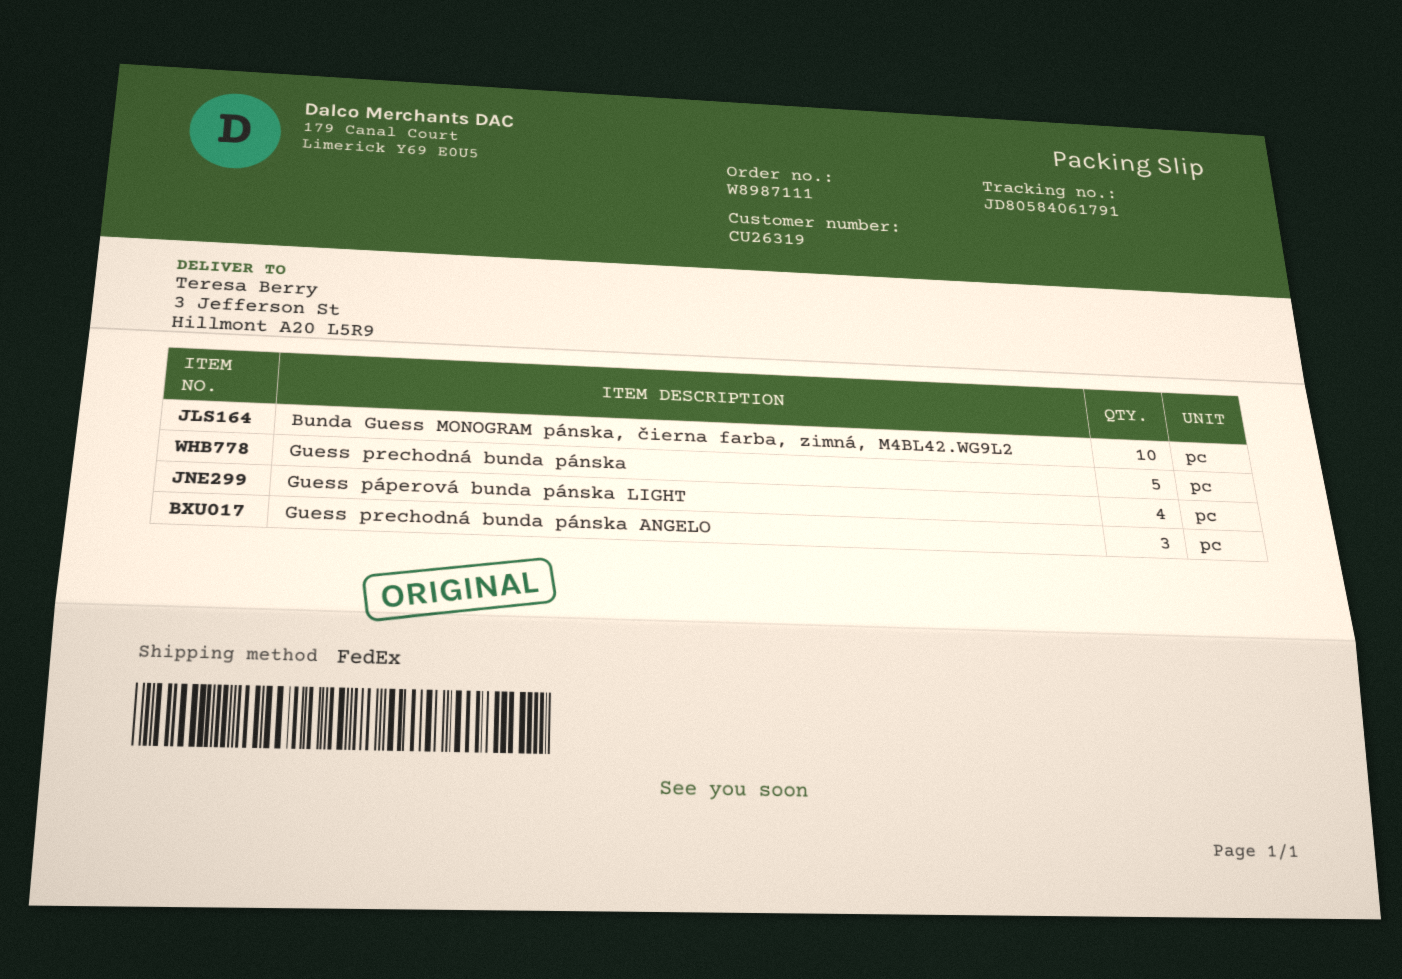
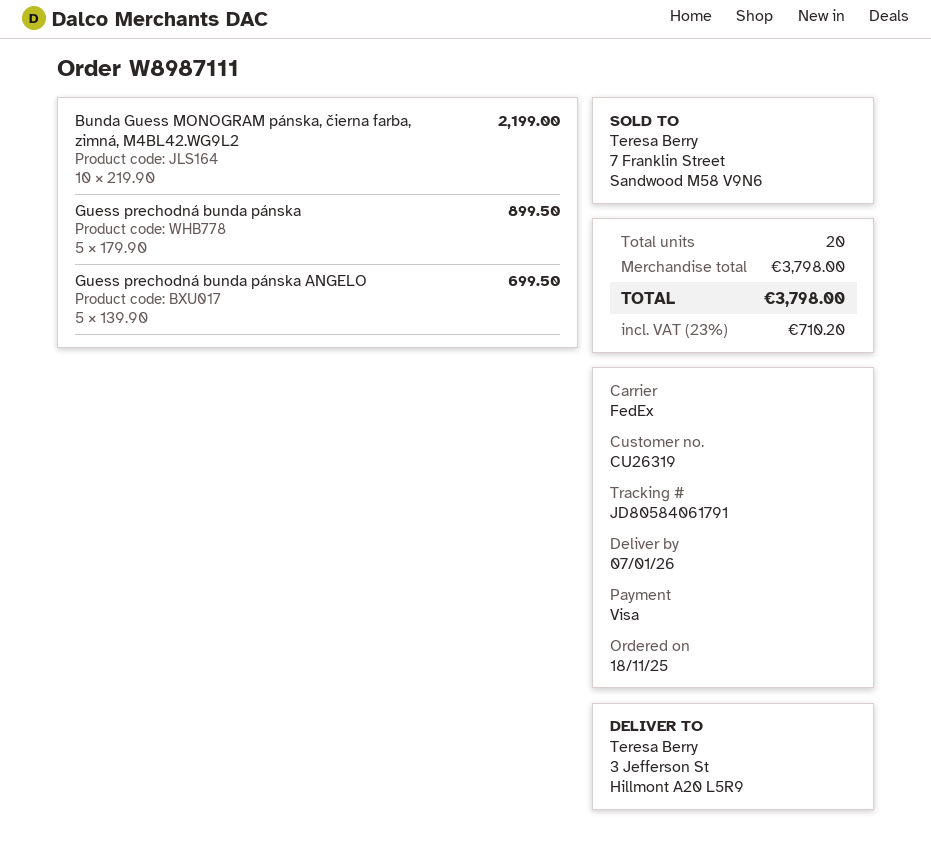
Guess páperová bunda pánska LIGHT: 4 -> none
Guess prechodná bunda pánska ANGELO: 3 -> 5

